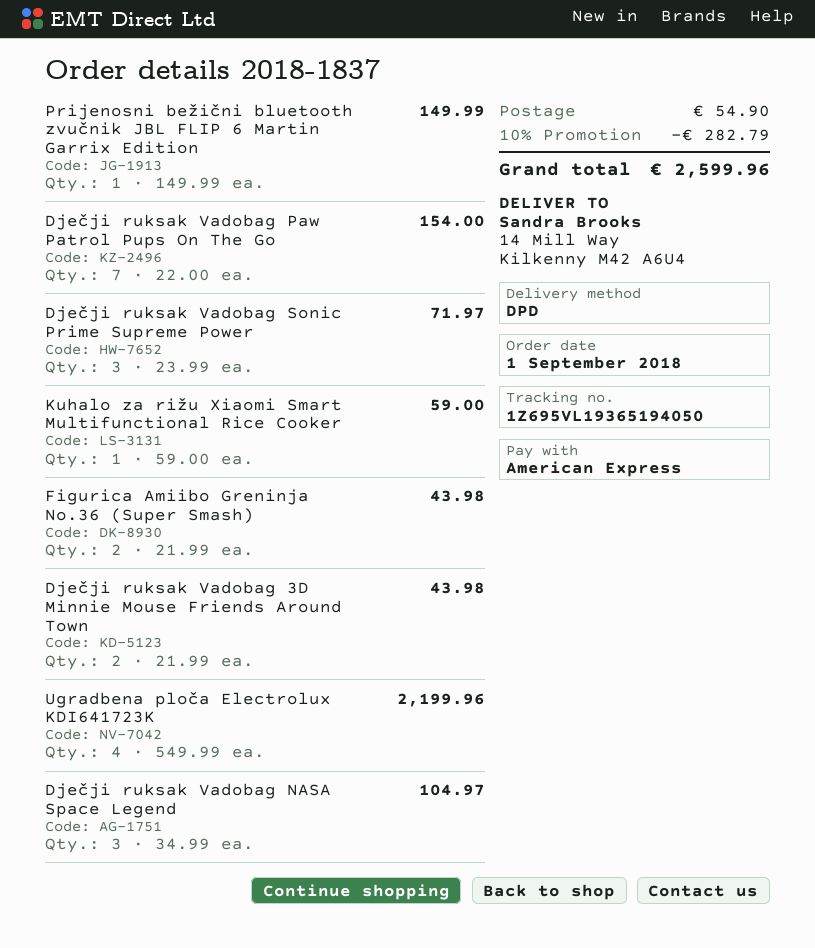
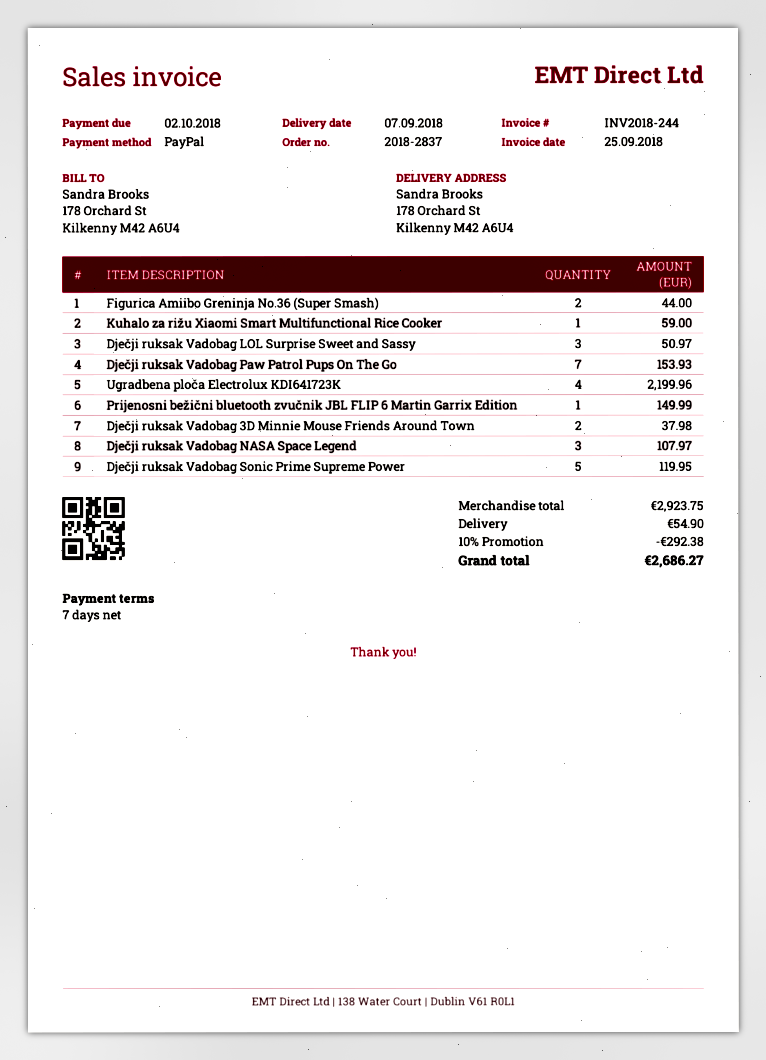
order number: 2018-1837 -> 2018-2837
payment method: American Express -> PayPal
ship to: 14 Mill Way, Kilkenny M42 A6U4 -> 178 Orchard St, Kilkenny M42 A6U4
Dječji ruksak Vadobag Paw Patrol Pups On The Go: 7 for 154.00 -> 7 for 153.93
Dječji ruksak Vadobag Sonic Prime Supreme Power: 3 for 71.97 -> 5 for 119.95
Figurica Amiibo Greninja No.36 (Super Smash): 2 for 43.98 -> 2 for 44.00
Dječji ruksak Vadobag 3D Minnie Mouse Friends Around Town: 2 for 43.98 -> 2 for 37.98
Dječji ruksak Vadobag NASA Space Legend: 3 for 104.97 -> 3 for 107.97
Dječji ruksak Vadobag LOL Surprise Sweet and Sassy: none -> 3 for 50.97
discount: 10% = 282.79 -> 10% = 292.38
total: 2599.96 -> 2686.27

